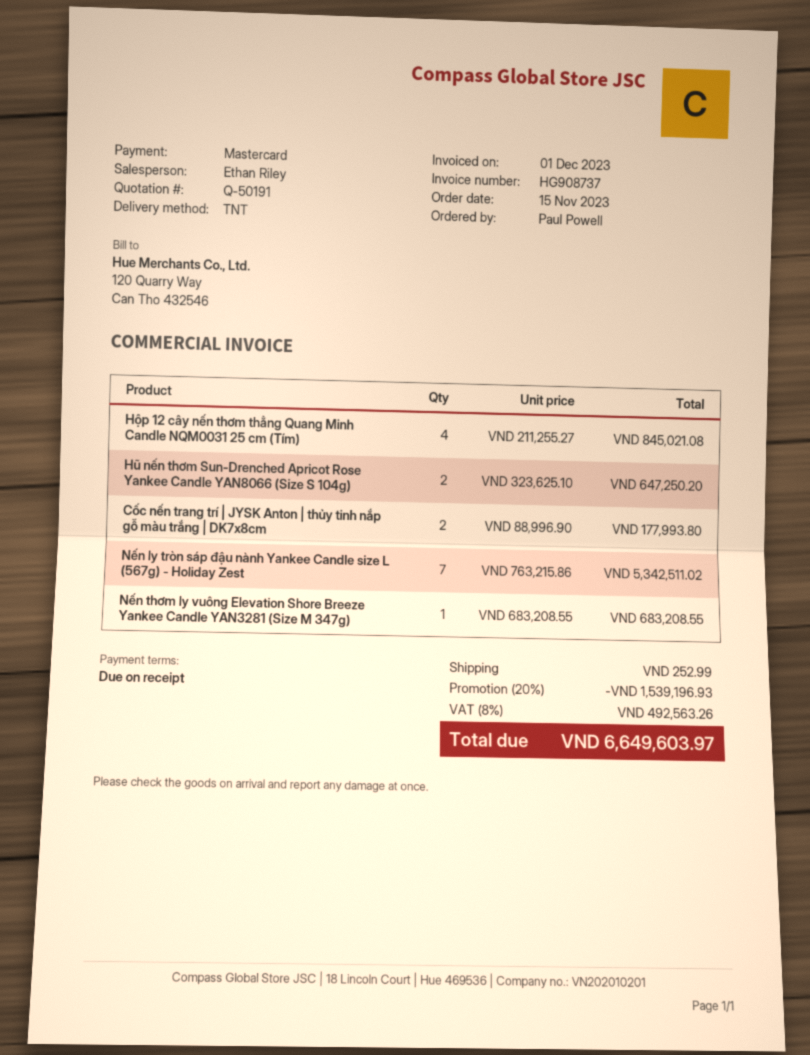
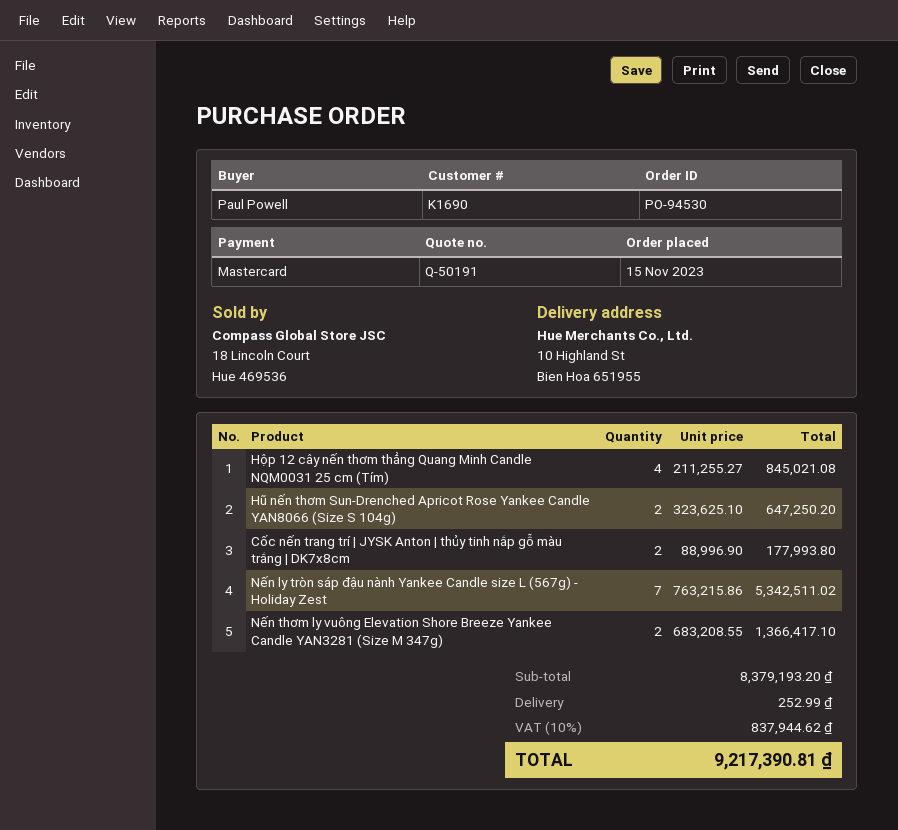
Nến thơm ly vuông Elevation Shore Breeze Yankee Candle YAN3281 (Size M 347g): 1 x 683208.55 = 683208.55 -> 2 x 683208.55 = 1366417.10
discount: 20% = 1539196.93 -> none
tax: 8% = 492563.26 -> 10% = 837944.62
total: 6649603.97 -> 9217390.81

